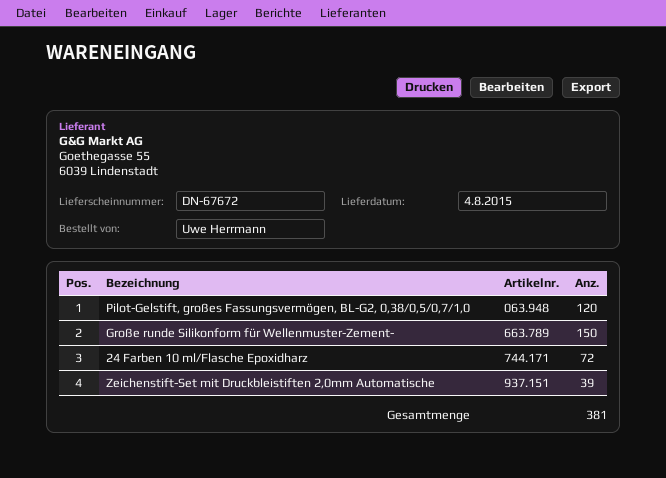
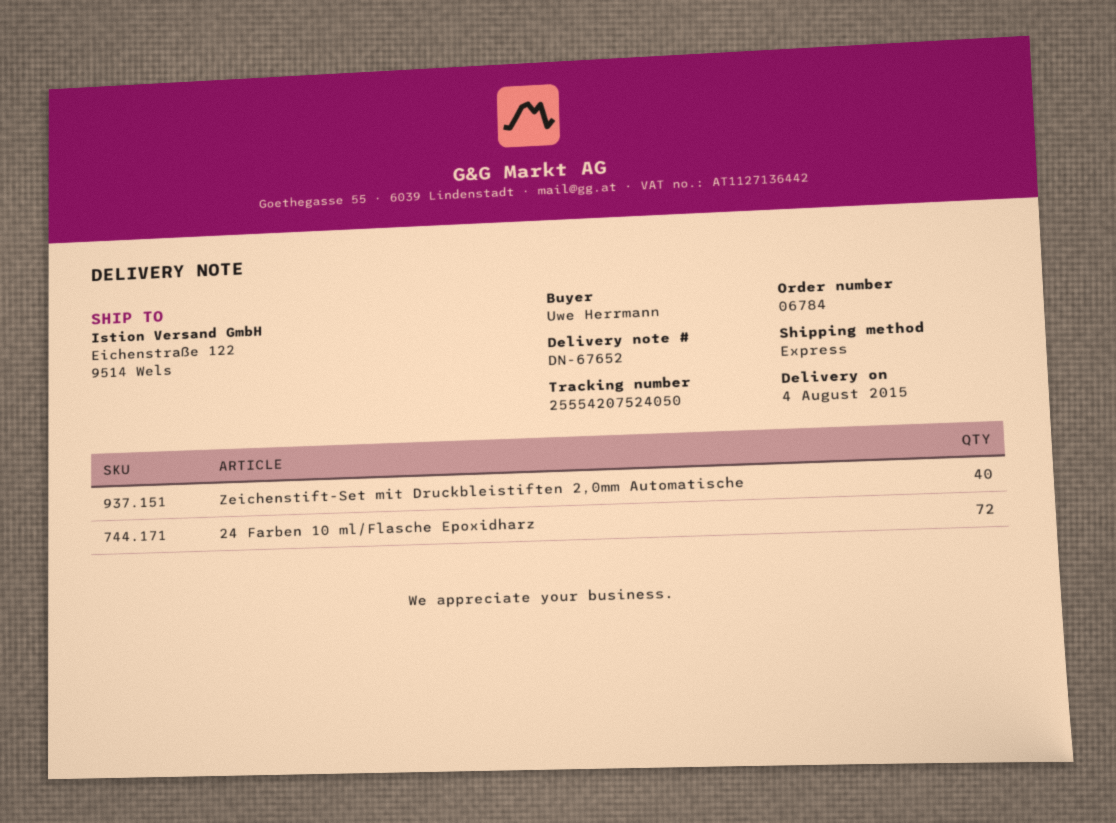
delivery note number: DN-67672 -> DN-67652
Pilot-Gelstift, großes Fassungsvermögen, BL-G2, 0,38/0,5/0,7/1,0: 120 -> none
Große runde Silikonform für Wellenmuster-Zement-: 150 -> none
Zeichenstift-Set mit Druckbleistiften 2,0mm Automatische: 39 -> 40

